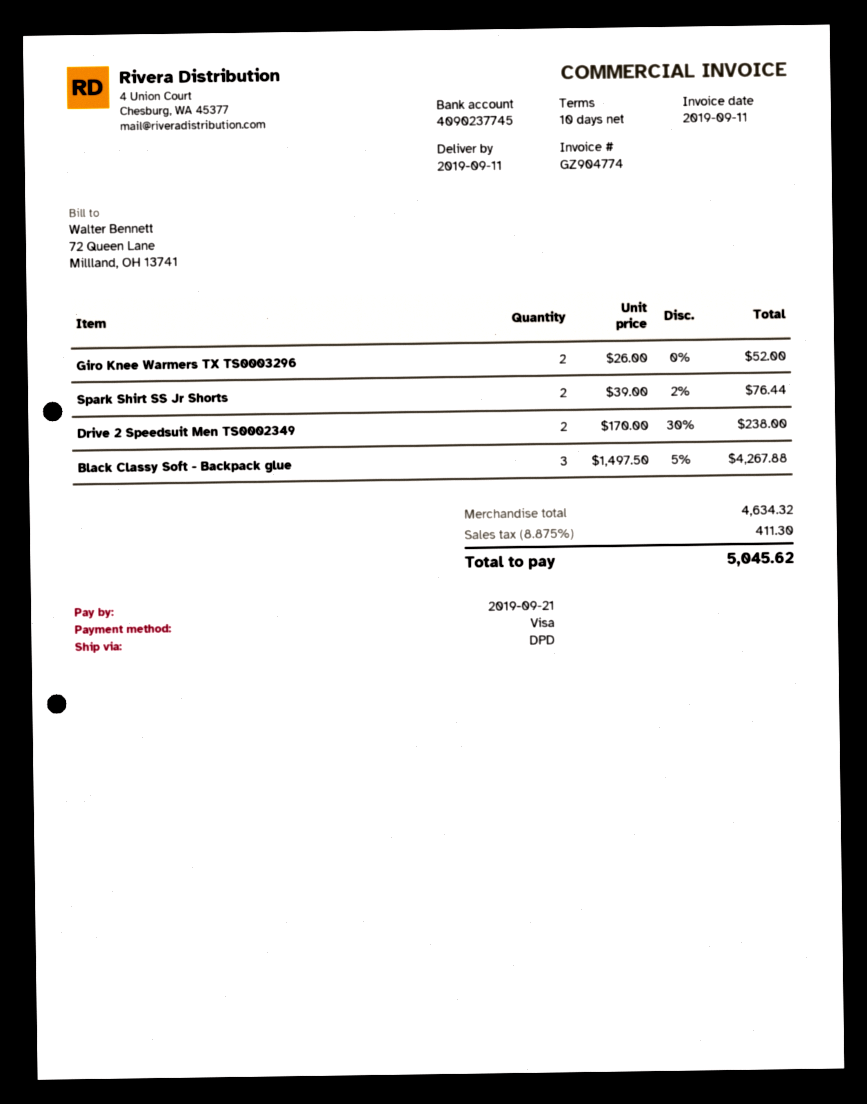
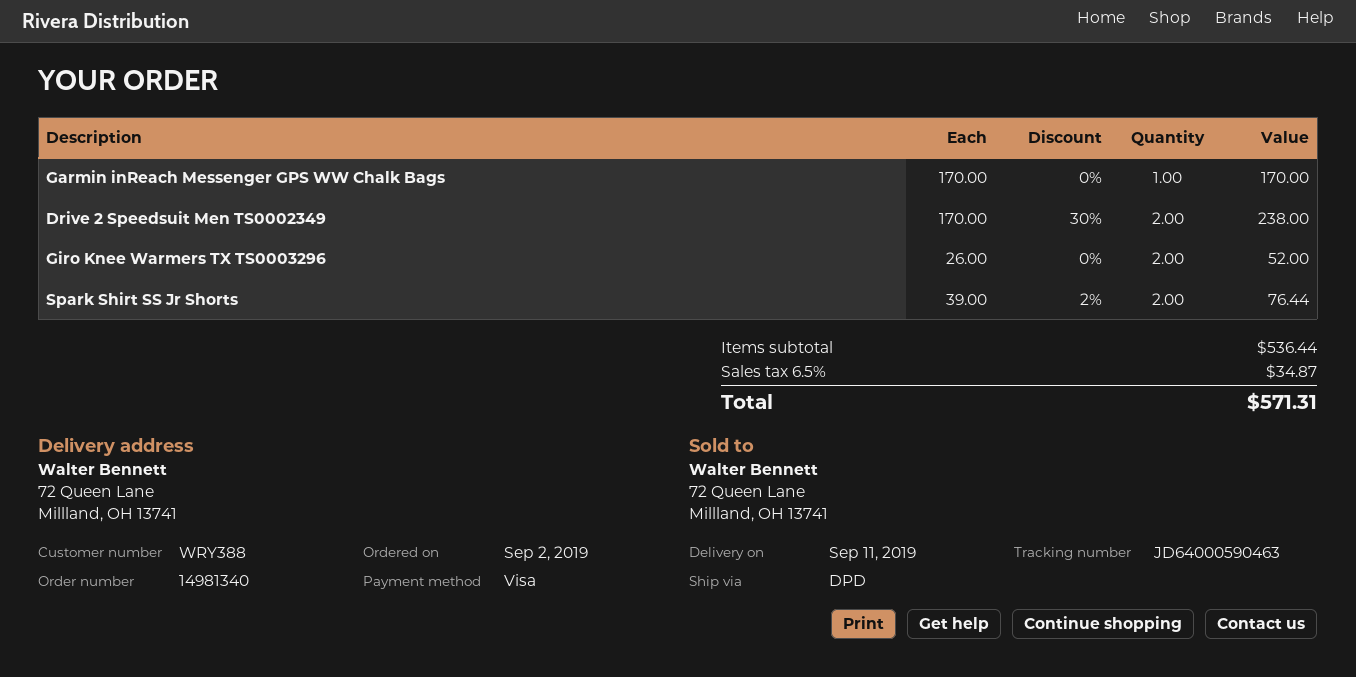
Black Classy Soft - Backpack glue: 3 x 1497.50 - 5% = 4267.88 -> none
Garmin inReach Messenger GPS WW Chalk Bags: none -> 1 x 170.00 = 170.00
subtotal: 4634.32 -> 536.44
tax: 8.875% = 411.30 -> 6.5% = 34.87
total: 5045.62 -> 571.31

